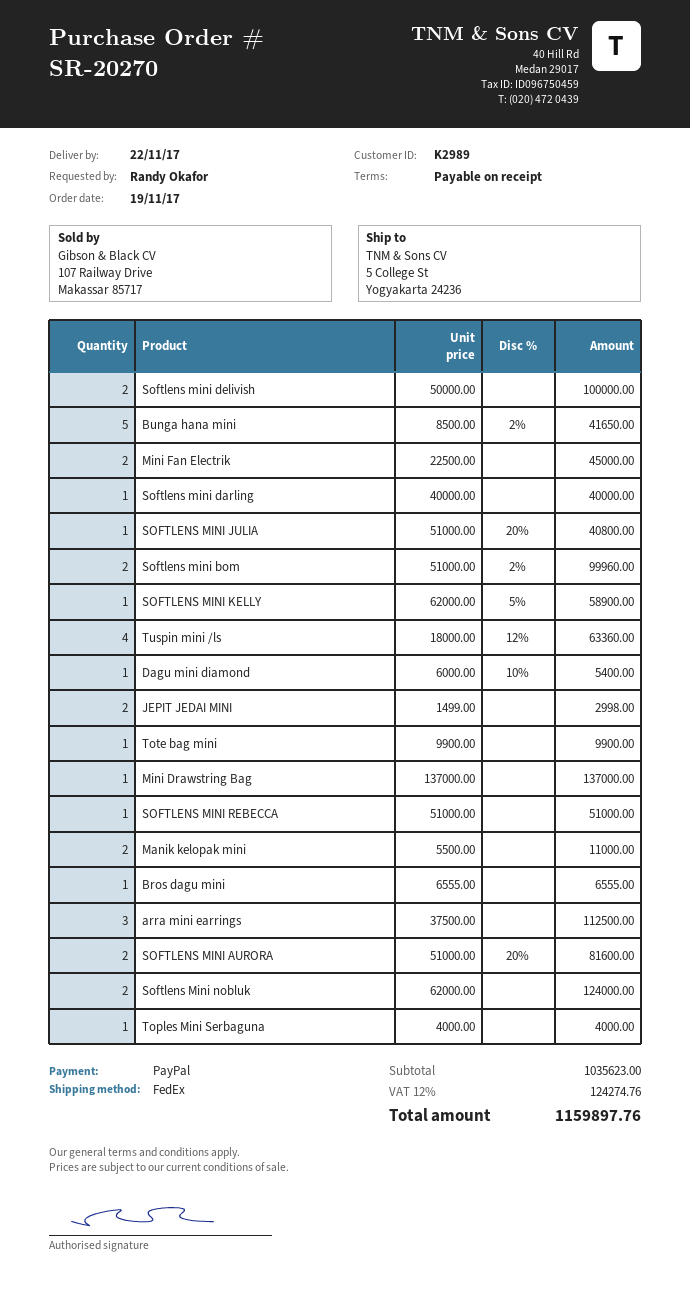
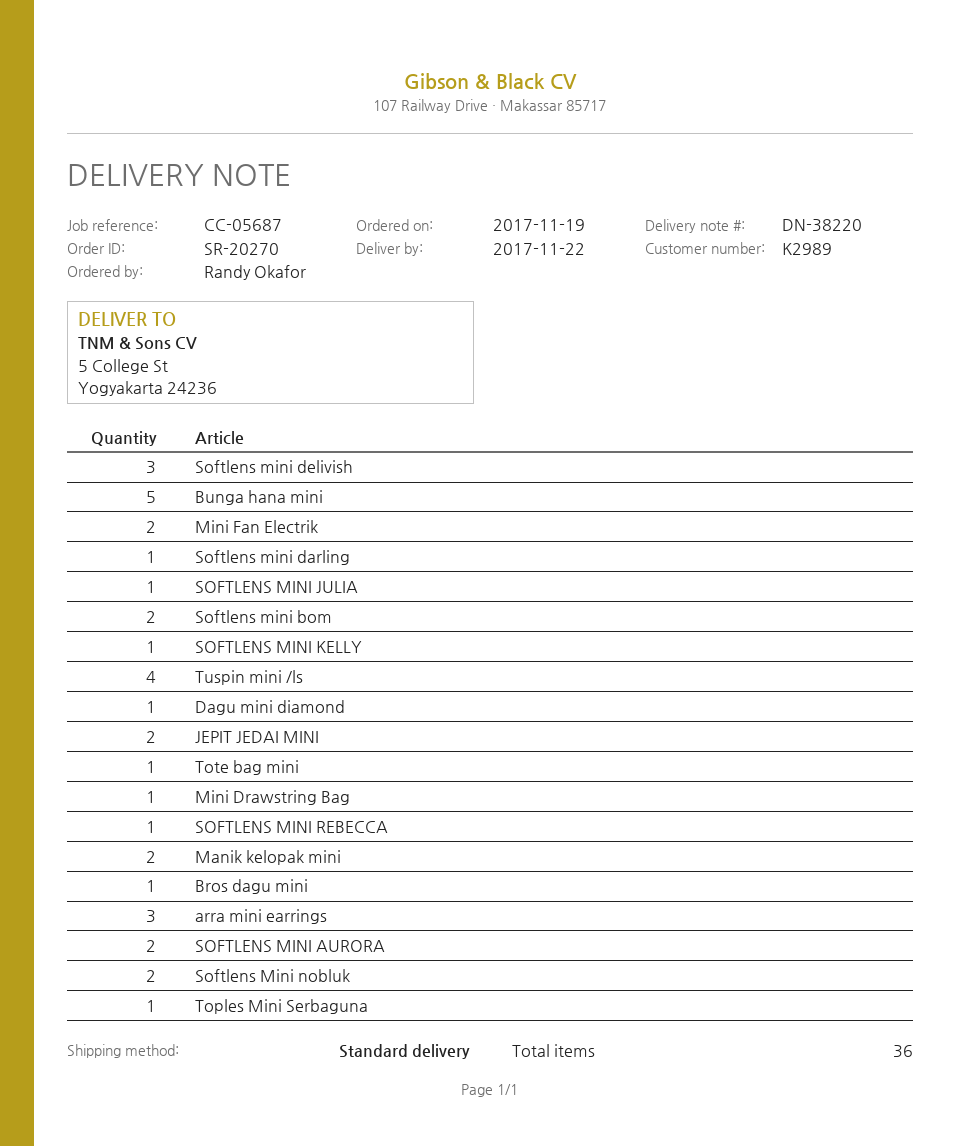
shipping method: FedEx -> standard
Softlens mini delivish: 2 -> 3

